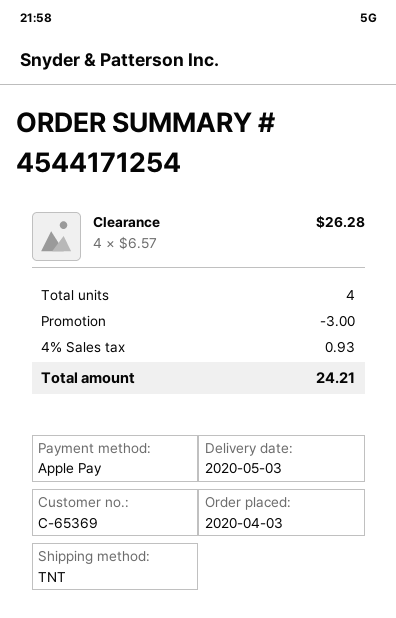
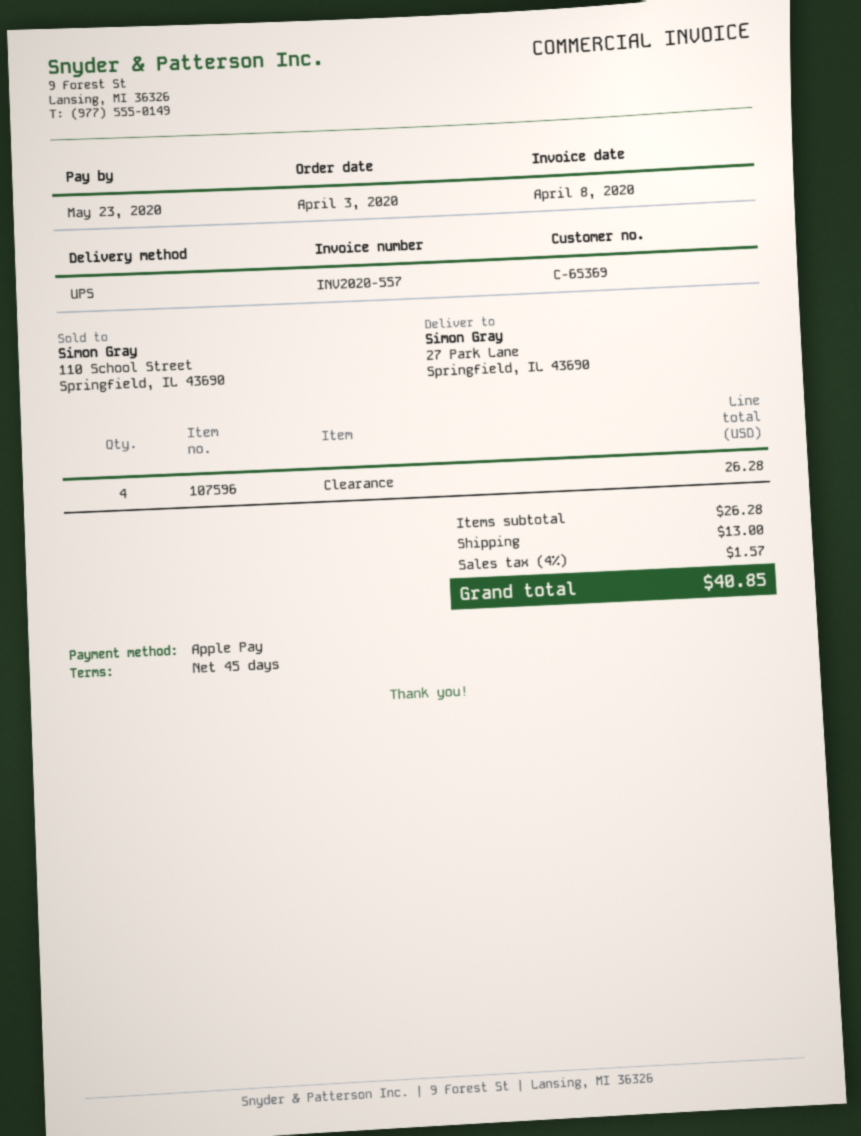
shipping method: TNT -> UPS
discount: 3.00 -> none
shipping: none -> 13.00
tax: 4% = 0.93 -> 4% = 1.57
total: 24.21 -> 40.85

